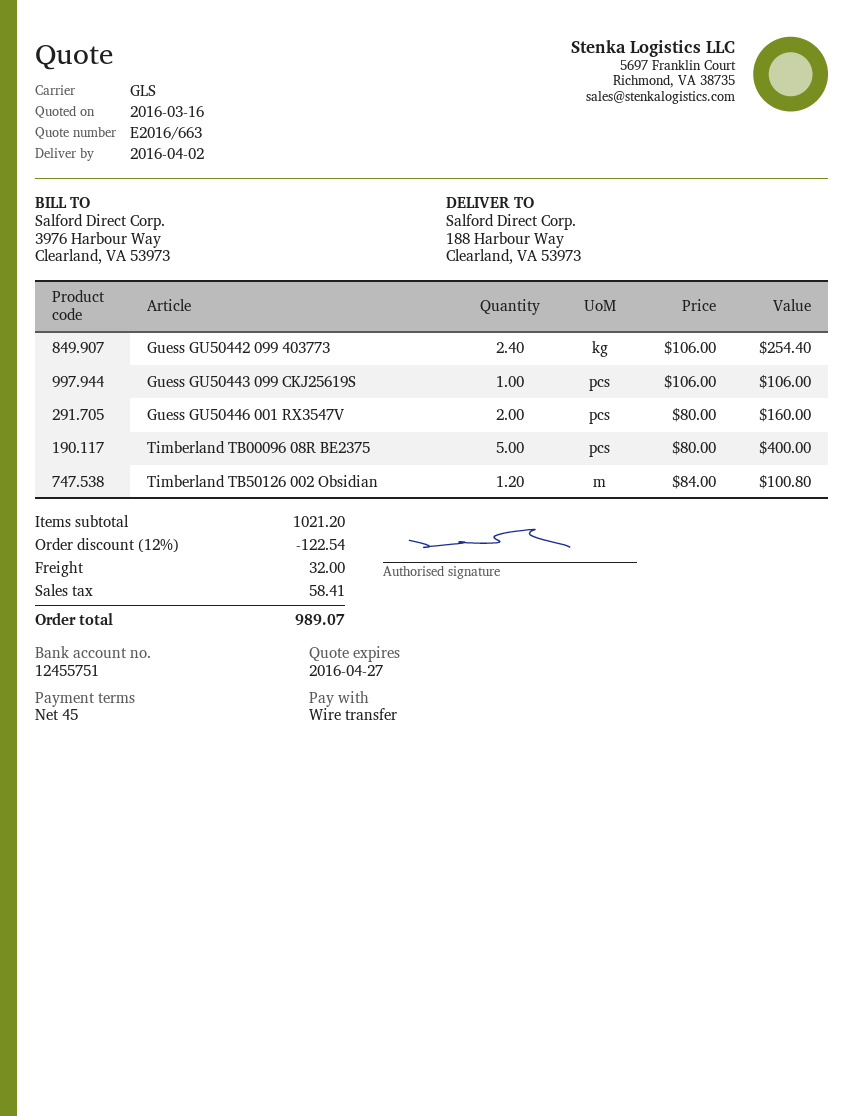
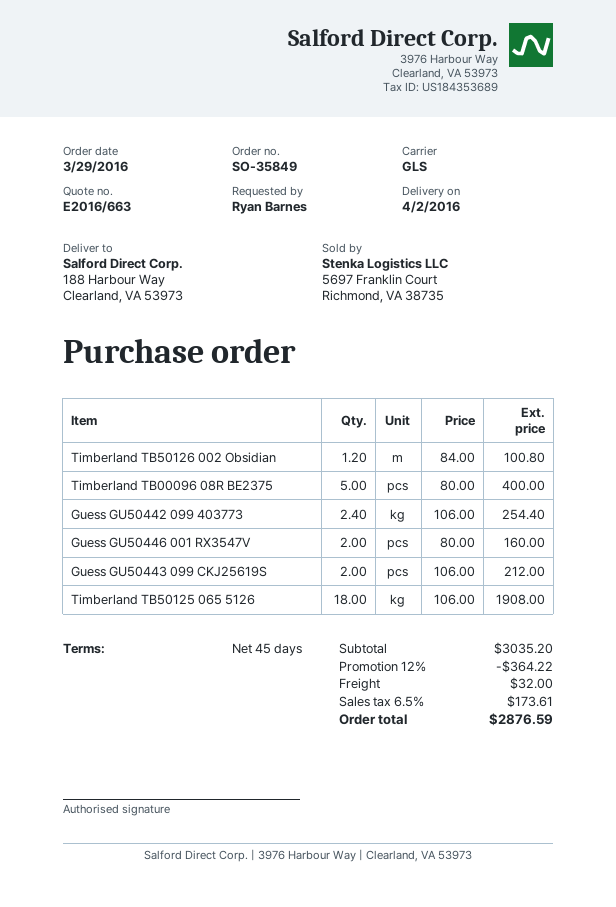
Guess GU50443 099 CKJ25619S: 1 x 106.00 = 106.00 -> 2 x 106.00 = 212.00
Timberland TB50125 065 5126: none -> 18 x 106.00 = 1908.00
subtotal: 1021.20 -> 3035.20
discount: 12% = 122.54 -> 12% = 364.22
tax: 58.41 -> 173.61
total: 989.07 -> 2876.59

